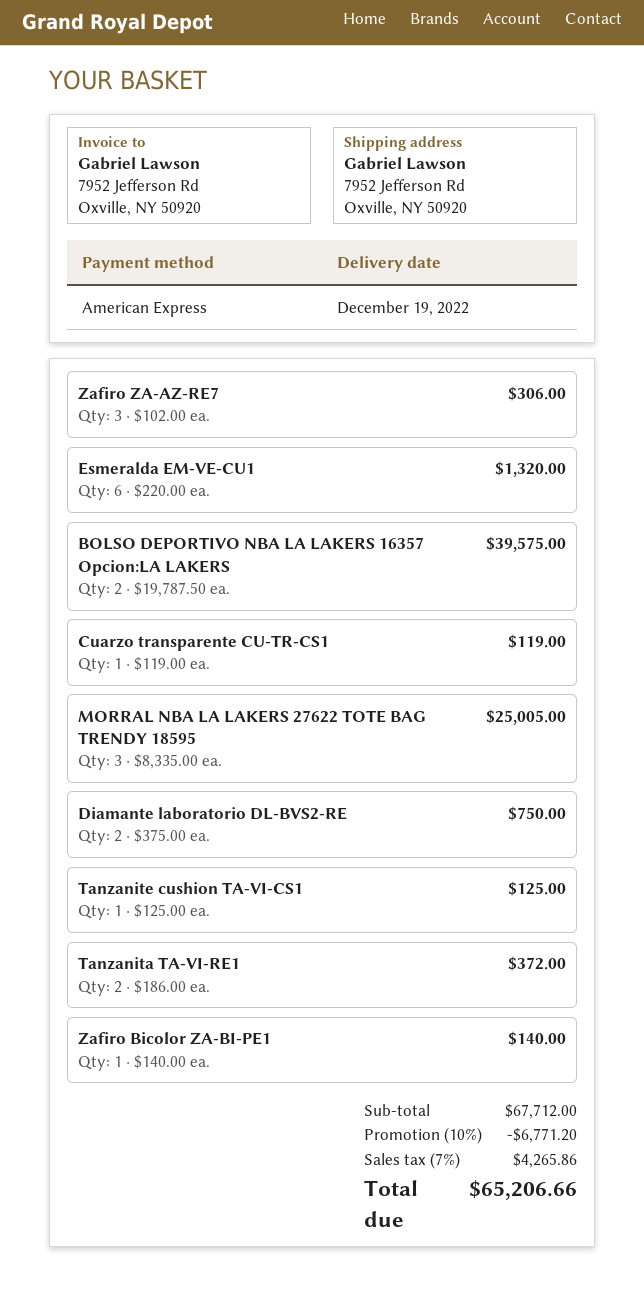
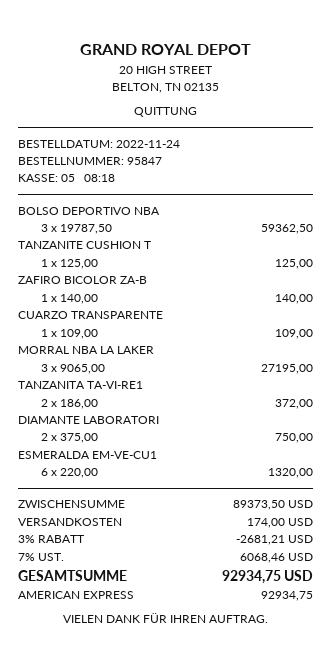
Zafiro ZA-AZ-RE7: 3 x 102.00 = 306.00 -> none
BOLSO DEPORTIVO NBA LA LAKERS 16357 Opcion:LA LAKERS: 2 x 19787.50 = 39575.00 -> 3 x 19787.50 = 59362.50
Cuarzo transparente CU-TR-CS1: 1 x 119.00 = 119.00 -> 1 x 109.00 = 109.00
MORRAL NBA LA LAKERS 27622 TOTE BAG TRENDY 18595: 3 x 8335.00 = 25005.00 -> 3 x 9065.00 = 27195.00
subtotal: 67712.00 -> 89373.50
discount: 10% = 6771.20 -> 3% = 2681.21
shipping: none -> 174.00
tax: 7% = 4265.86 -> 7% = 6068.46
total: 65206.66 -> 92934.75

